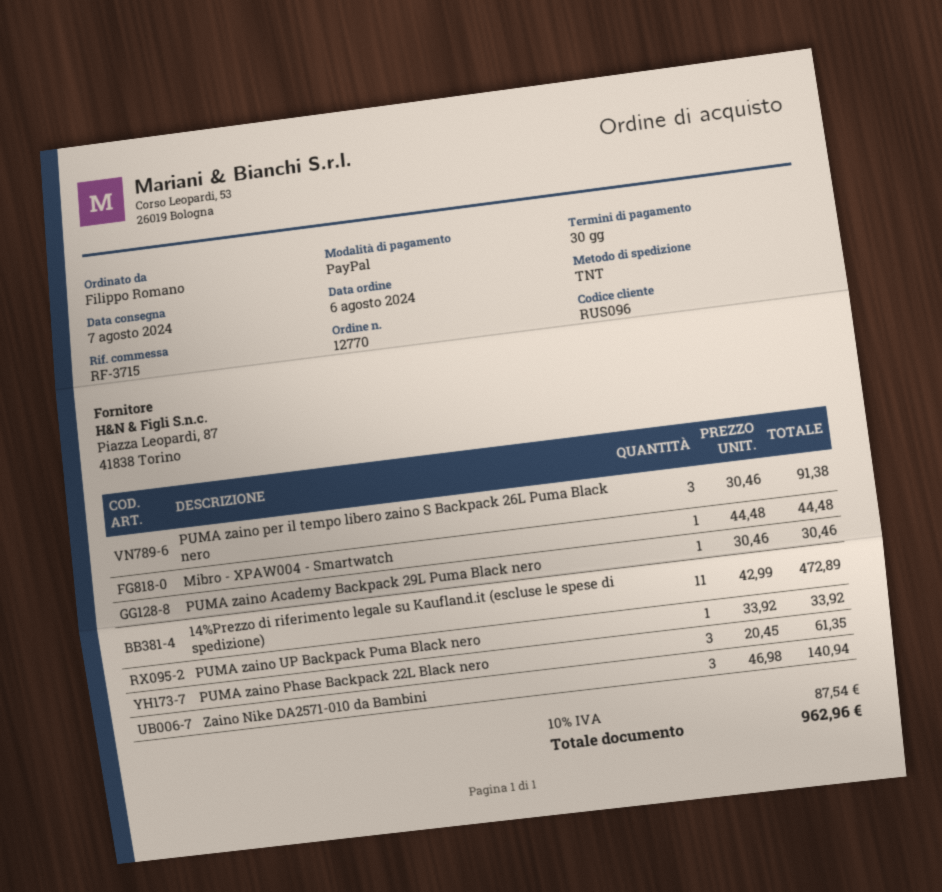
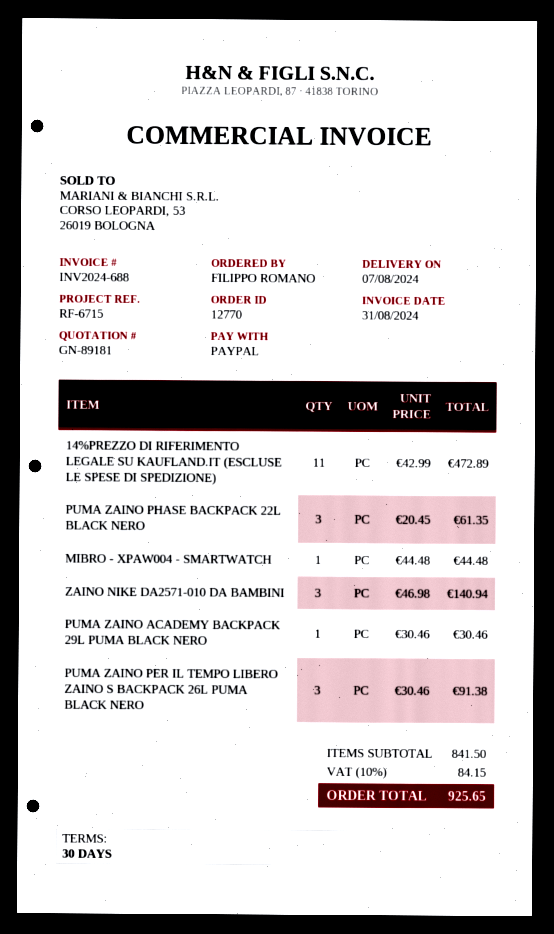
reference: RF-3715 -> RF-6715
PUMA zaino UP Backpack Puma Black nero: 1 x 33.92 = 33.92 -> none
tax: 10% = 87.54 -> 10% = 84.15
total: 962.96 -> 925.65

